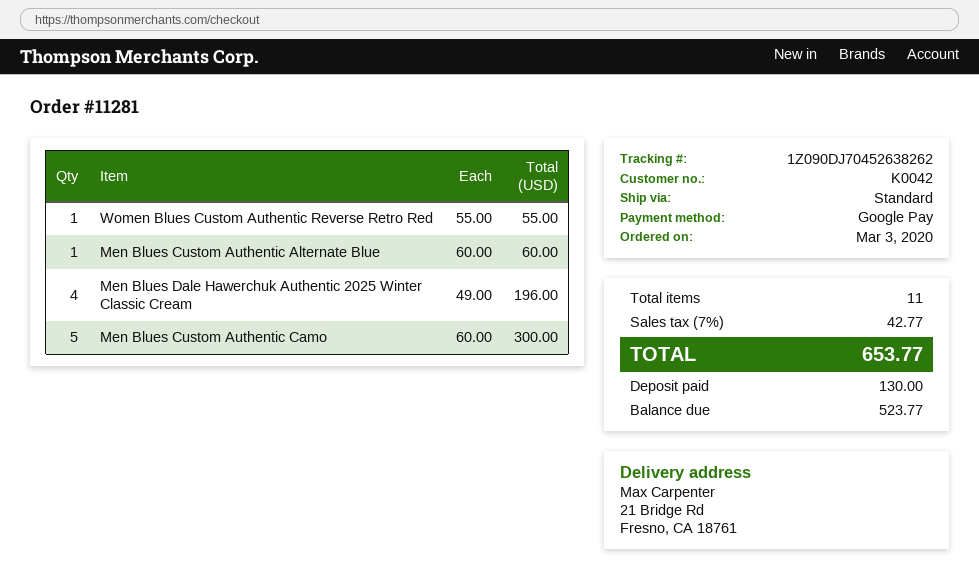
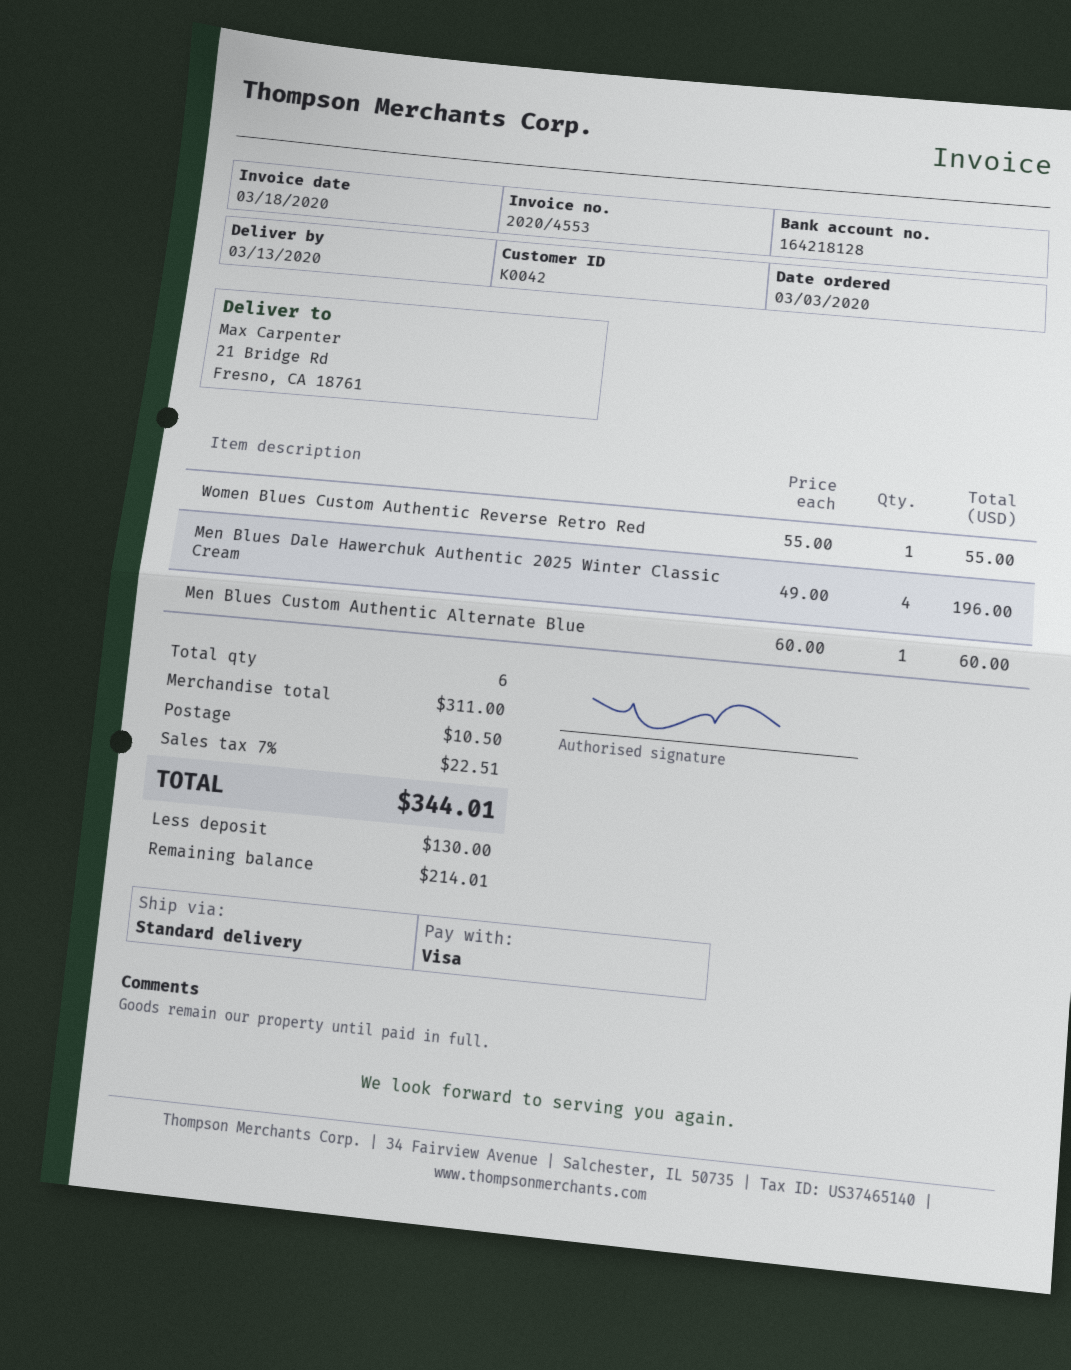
payment method: Google Pay -> Visa
Men Blues Custom Authentic Camo: 5 x 60.00 = 300.00 -> none
total quantity: 11 -> 6
shipping: none -> 10.50
tax: 7% = 42.77 -> 7% = 22.51
total: 653.77 -> 344.01
balance: 523.77 -> 214.01

